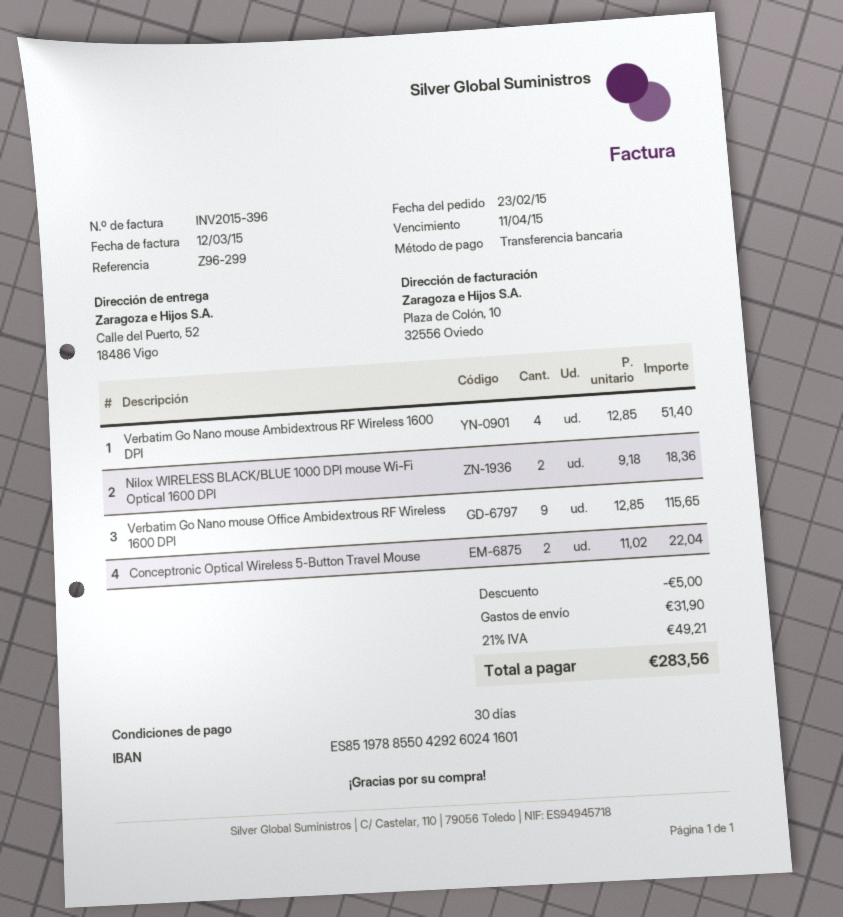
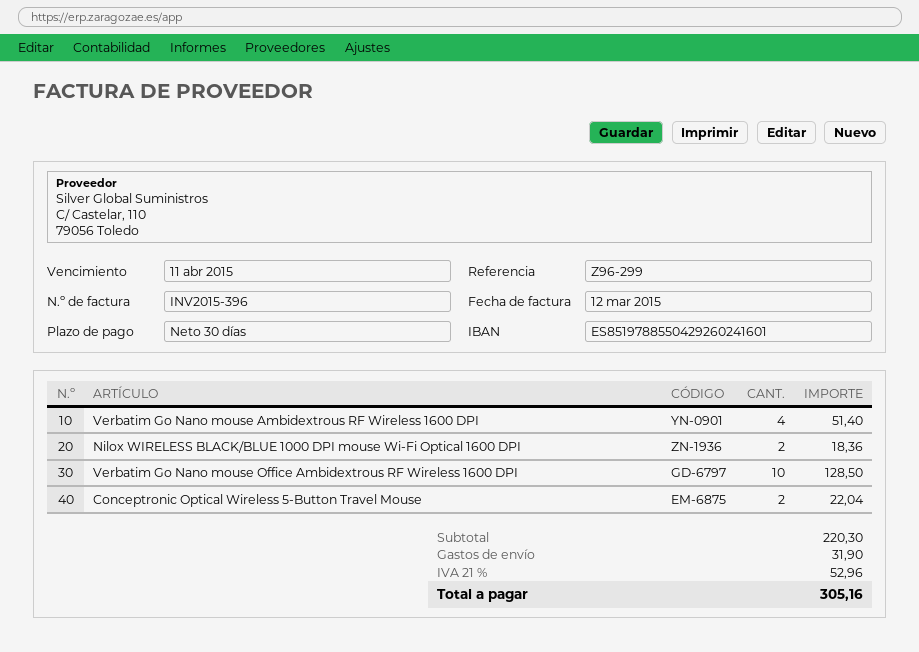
Verbatim Go Nano mouse Office Ambidextrous RF Wireless 1600 DPI: 9 for 115.65 -> 10 for 128.50
discount: 5.00 -> none
tax: 21% = 49.21 -> 21% = 52.96
total: 283.56 -> 305.16

